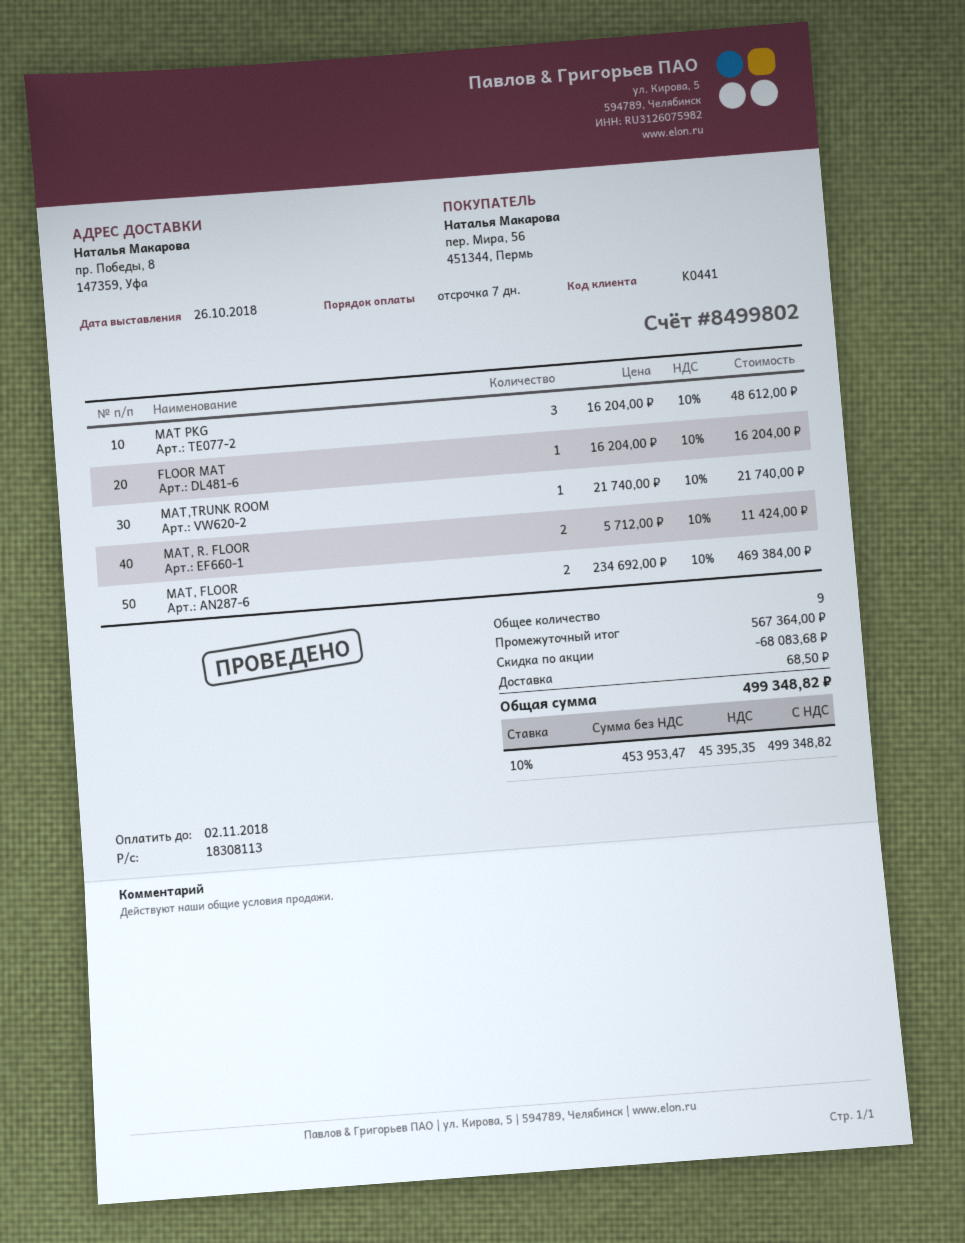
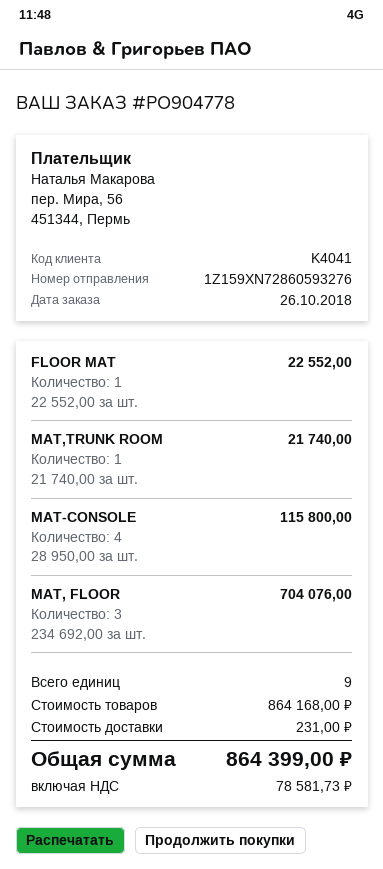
customer number: K0441 -> K4041
MAT PKG: 3 x 16204.00 = 48612.00 -> none
FLOOR MAT: 1 x 16204.00 = 16204.00 -> 1 x 22552.00 = 22552.00
MAT, R. FLOOR: 2 x 5712.00 = 11424.00 -> none
MAT, FLOOR: 2 x 234692.00 = 469384.00 -> 3 x 234692.00 = 704076.00
MAT-CONSOLE: none -> 4 x 28950.00 = 115800.00
subtotal: 567364.00 -> 864168.00
discount: 68083.68 -> none
shipping: 68.50 -> 231.00
tax: 45395.35 -> 78581.73
total: 499348.82 -> 864399.00

